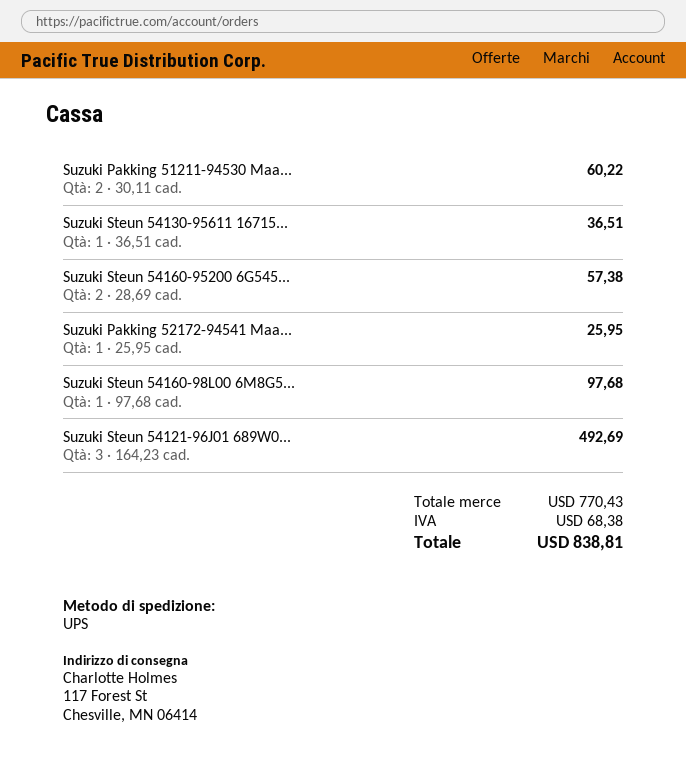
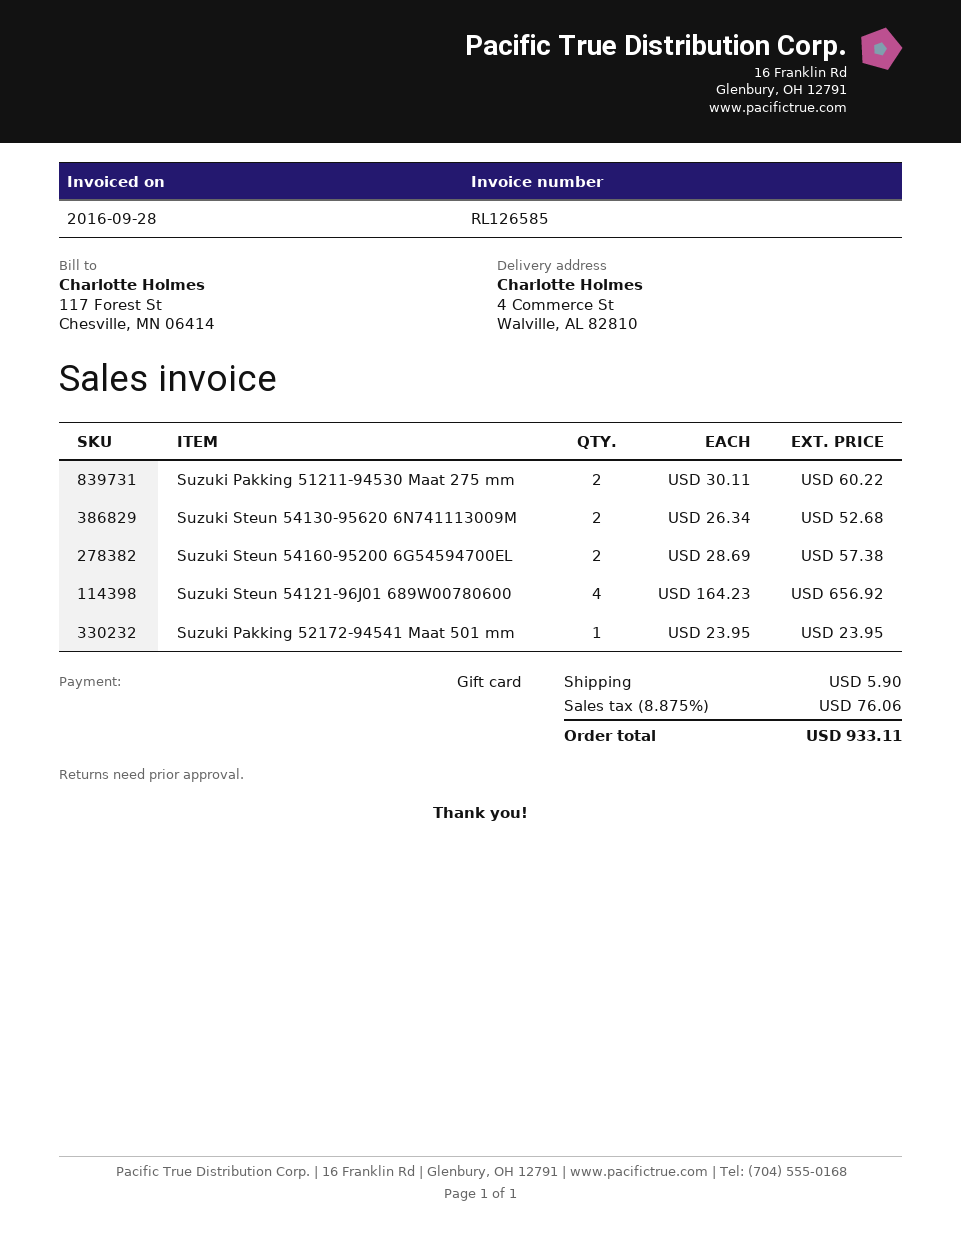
ship to: 117 Forest St, Chesville, MN 06414 -> 4 Commerce St, Walville, AL 82810
Suzuki Steun 54130-95611 16715...: 1 x 36.51 = 36.51 -> none
Suzuki Pakking 52172-94541 Maa...: 1 x 25.95 = 25.95 -> 1 x 23.95 = 23.95
Suzuki Steun 54160-98L00 6M8G5...: 1 x 97.68 = 97.68 -> none
Suzuki Steun 54121-96J01 689W0...: 3 x 164.23 = 492.69 -> 4 x 164.23 = 656.92
Suzuki Steun 54130-95620 6N741113009M: none -> 2 x 26.34 = 52.68
shipping: none -> 5.90
tax: 68.38 -> 76.06
total: 838.81 -> 933.11

